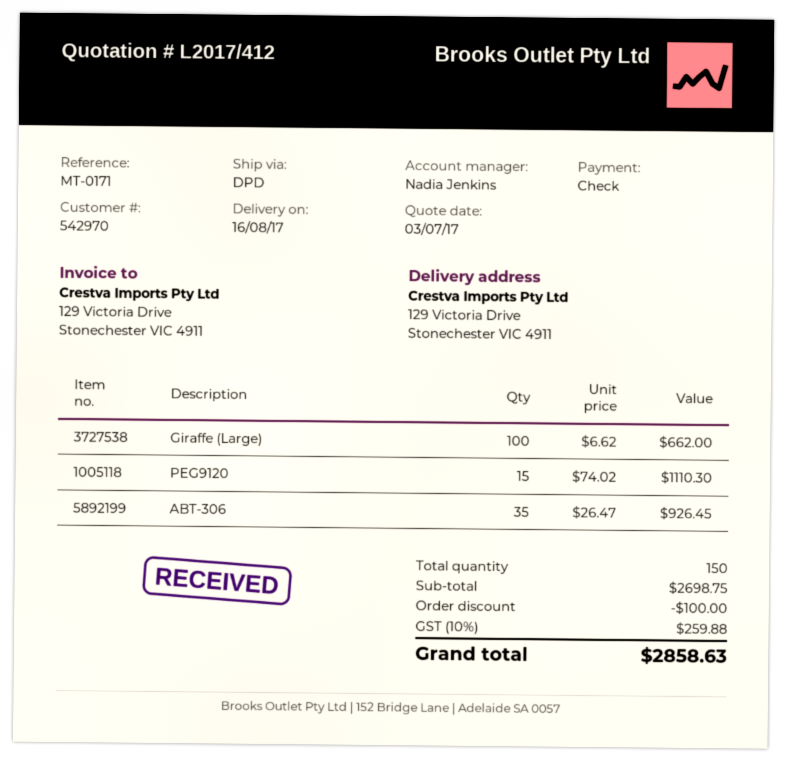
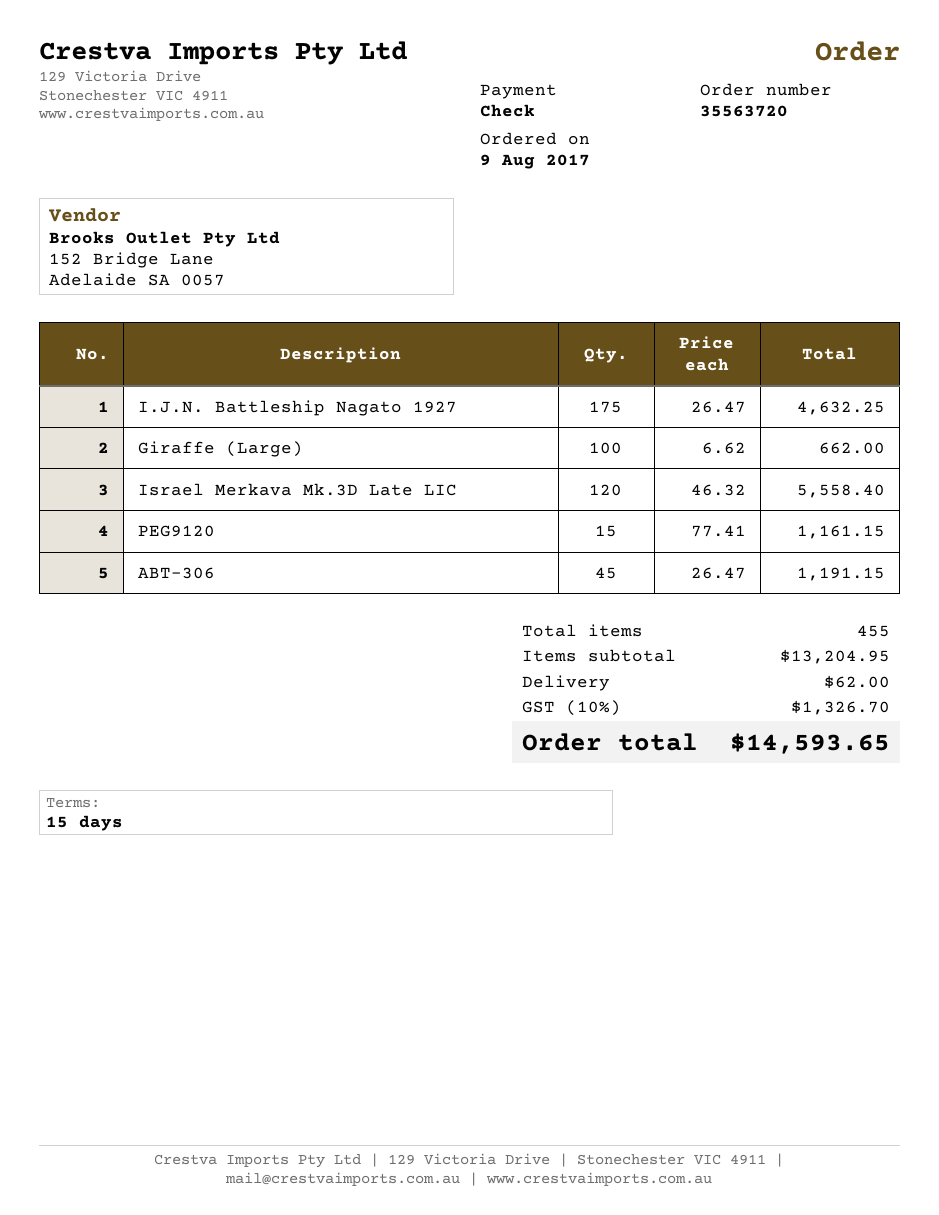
PEG9120: 15 x 74.02 = 1110.30 -> 15 x 77.41 = 1161.15
ABT-306: 35 x 26.47 = 926.45 -> 45 x 26.47 = 1191.15
I.J.N. Battleship Nagato 1927: none -> 175 x 26.47 = 4632.25
Israel Merkava Mk.3D Late LIC: none -> 120 x 46.32 = 5558.40
total quantity: 150 -> 455
subtotal: 2698.75 -> 13204.95
discount: 100.00 -> none
shipping: none -> 62.00
tax: 10% = 259.88 -> 10% = 1326.70
total: 2858.63 -> 14593.65

